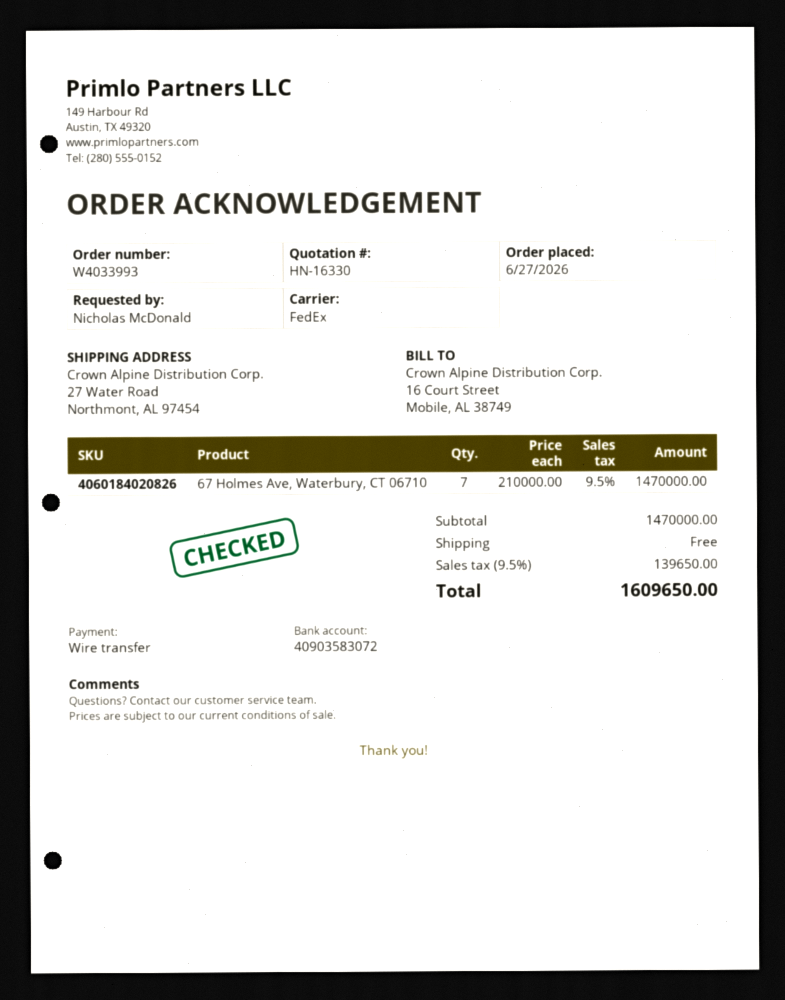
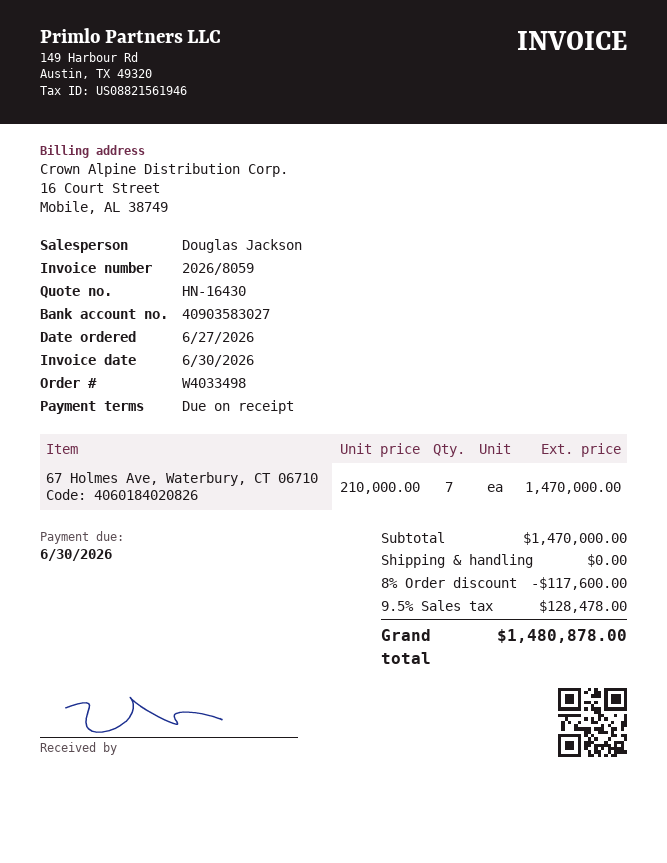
quote number: HN-16330 -> HN-16430
order number: W4033993 -> W4033498
bank account: 40903583072 -> 40903583027
discount: none -> 8% = 117600.00
tax: 9.5% = 139650.00 -> 9.5% = 128478.00
total: 1609650.00 -> 1480878.00

